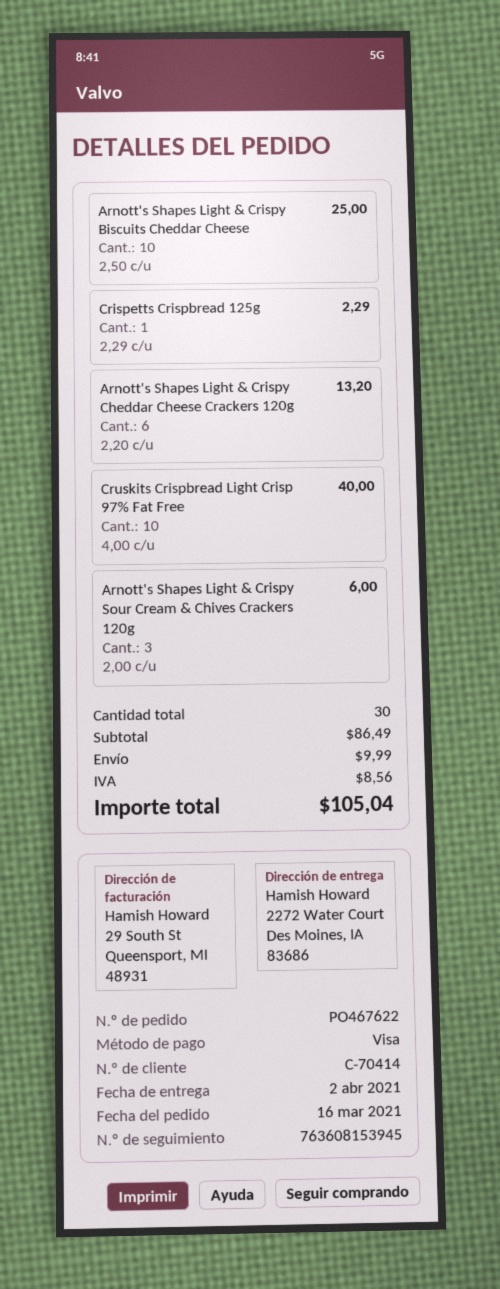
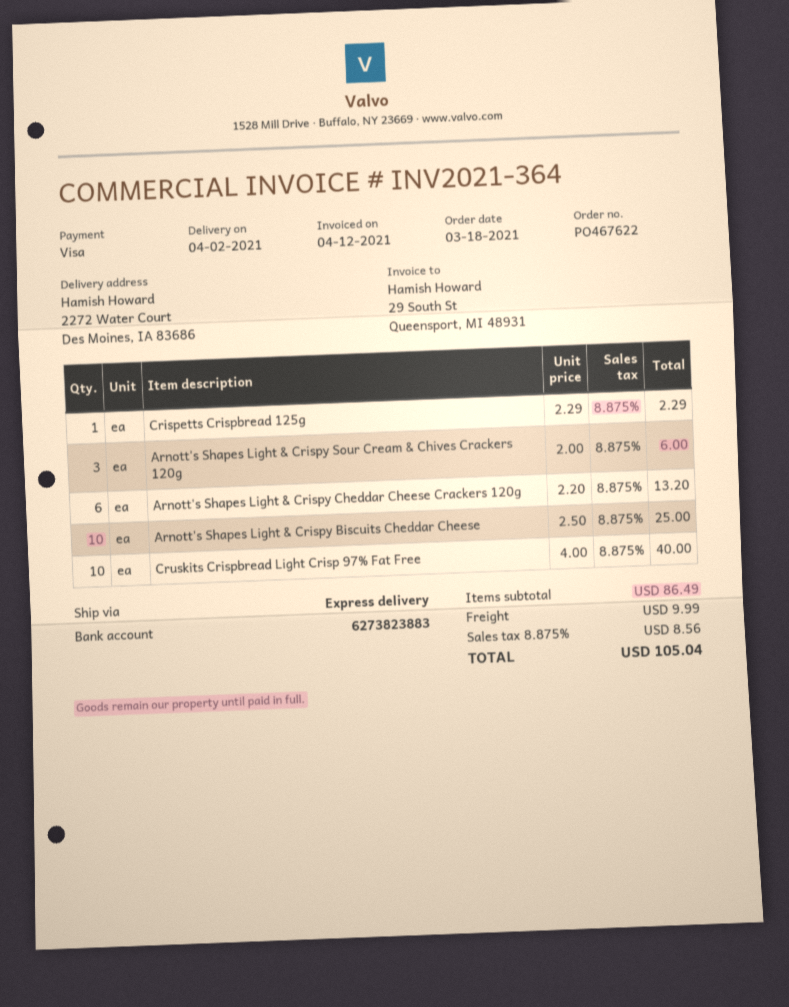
order date: 2021-03-16 -> 2021-03-18

